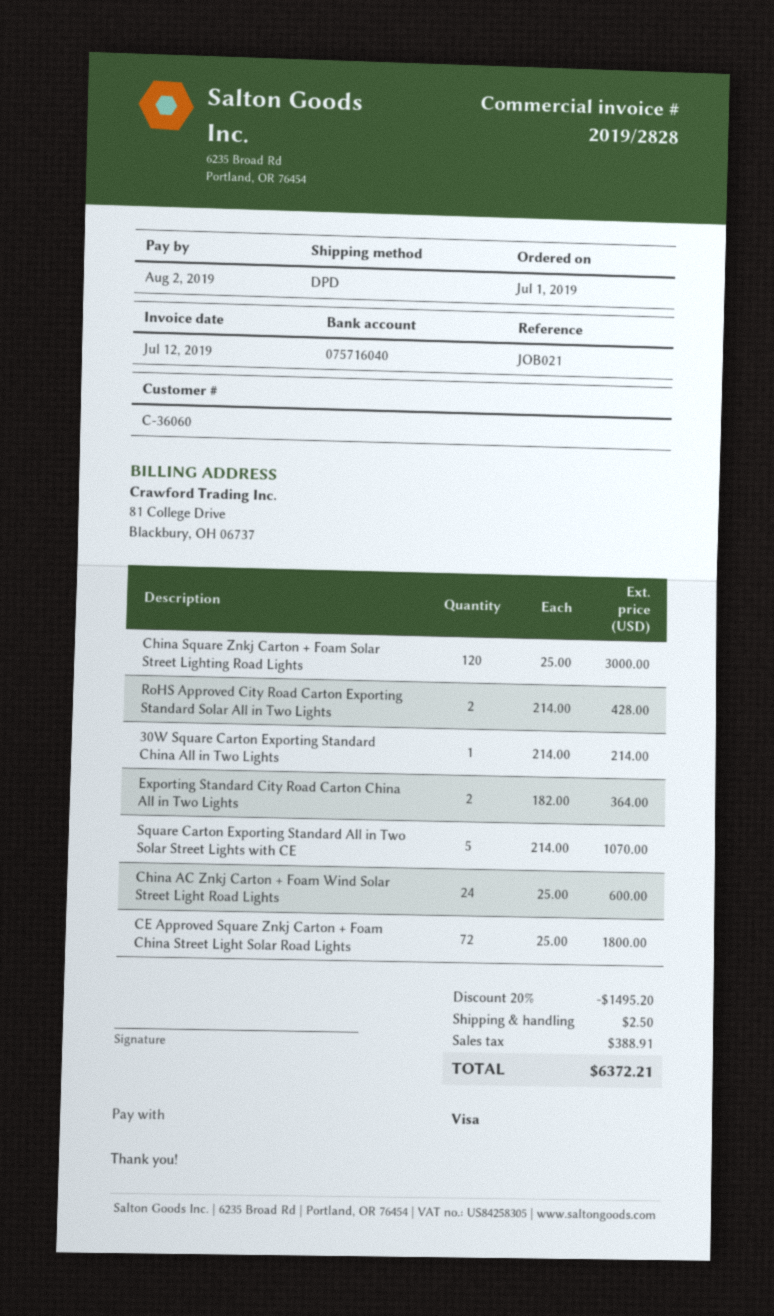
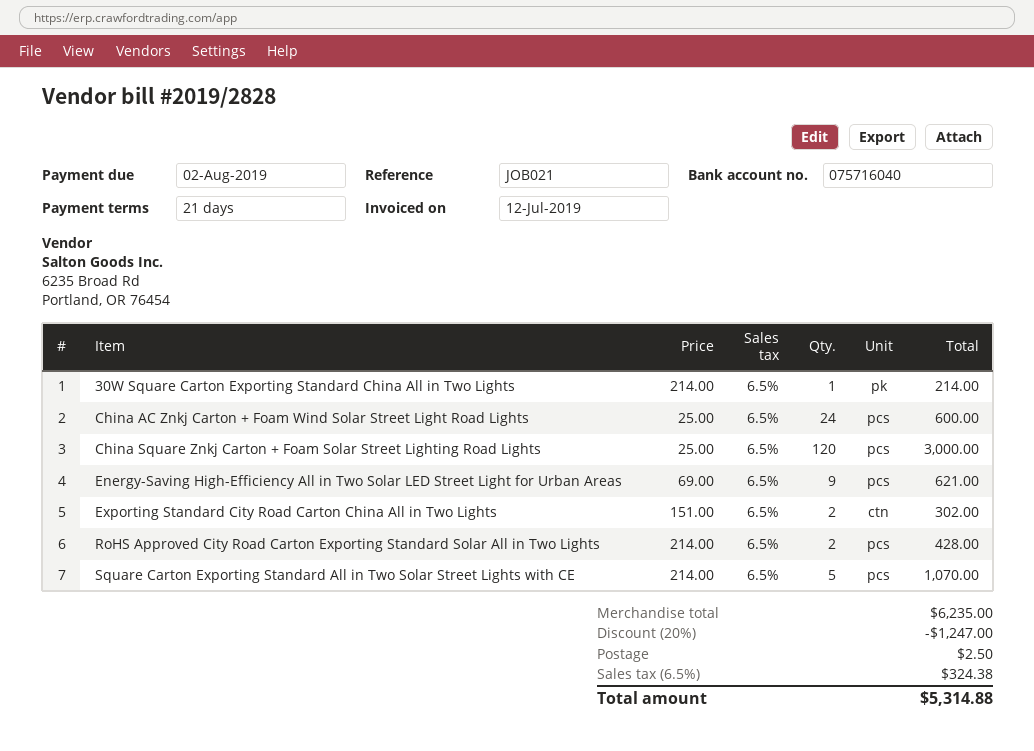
Exporting Standard City Road Carton China All in Two Lights: 2 x 182.00 = 364.00 -> 2 x 151.00 = 302.00
CE Approved Square Znkj Carton + Foam China Street Light Solar Road Lights: 72 x 25.00 = 1800.00 -> none
Energy-Saving High-Efficiency All in Two Solar LED Street Light for Urban Areas: none -> 9 x 69.00 = 621.00
discount: 20% = 1495.20 -> 20% = 1247.00
tax: 388.91 -> 324.38
total: 6372.21 -> 5314.88

